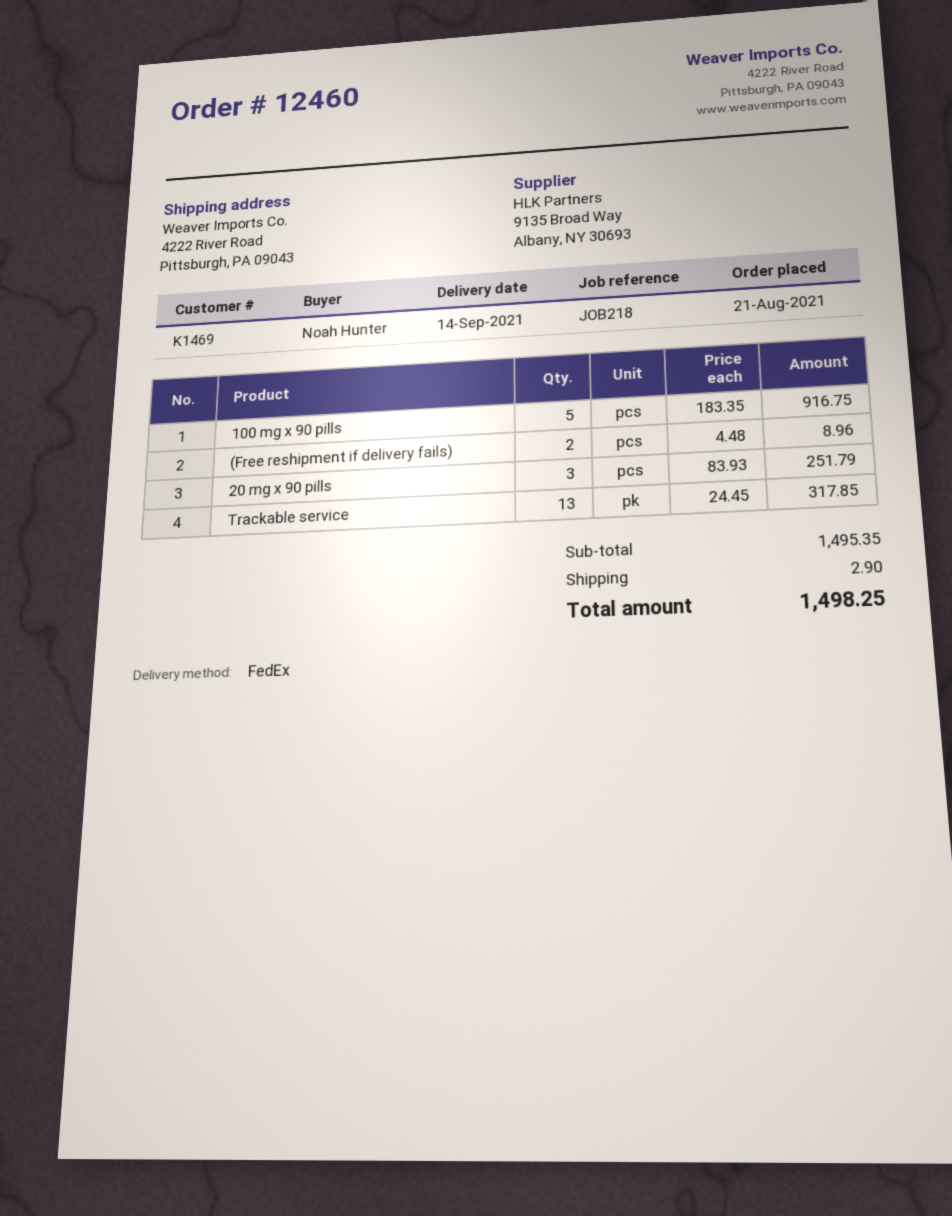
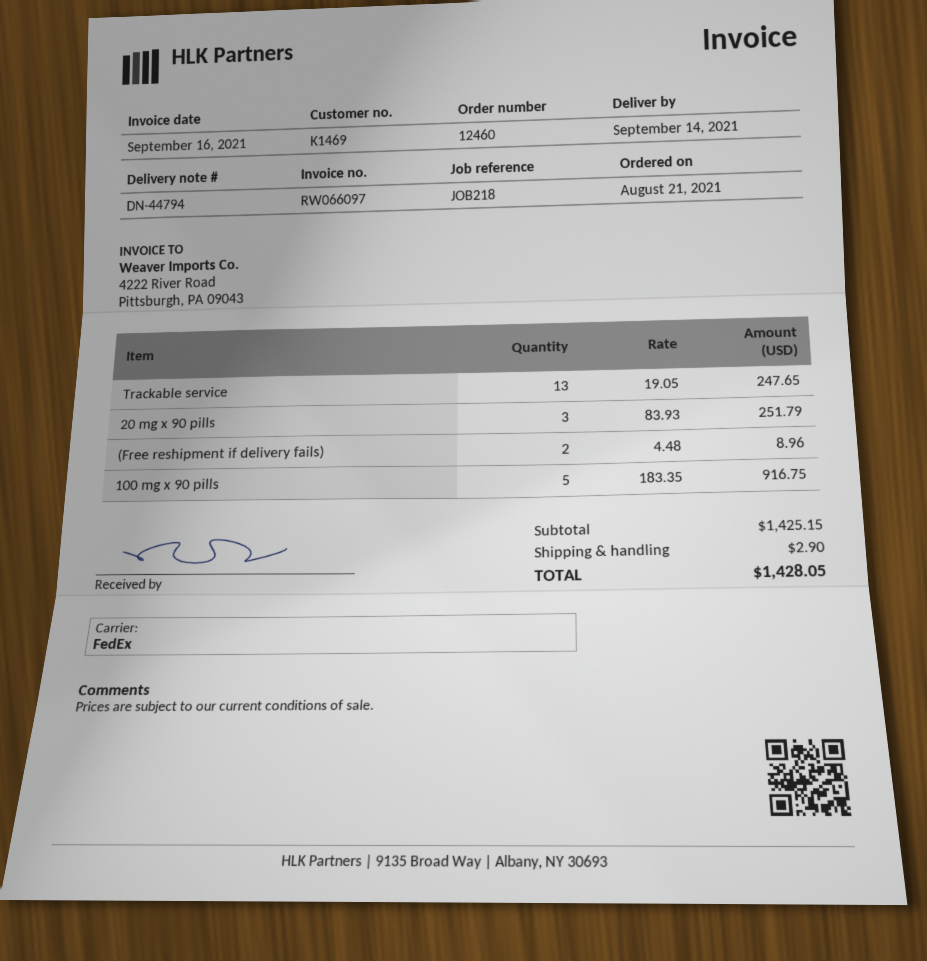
Trackable service: 13 x 24.45 = 317.85 -> 13 x 19.05 = 247.65
subtotal: 1495.35 -> 1425.15
total: 1498.25 -> 1428.05

